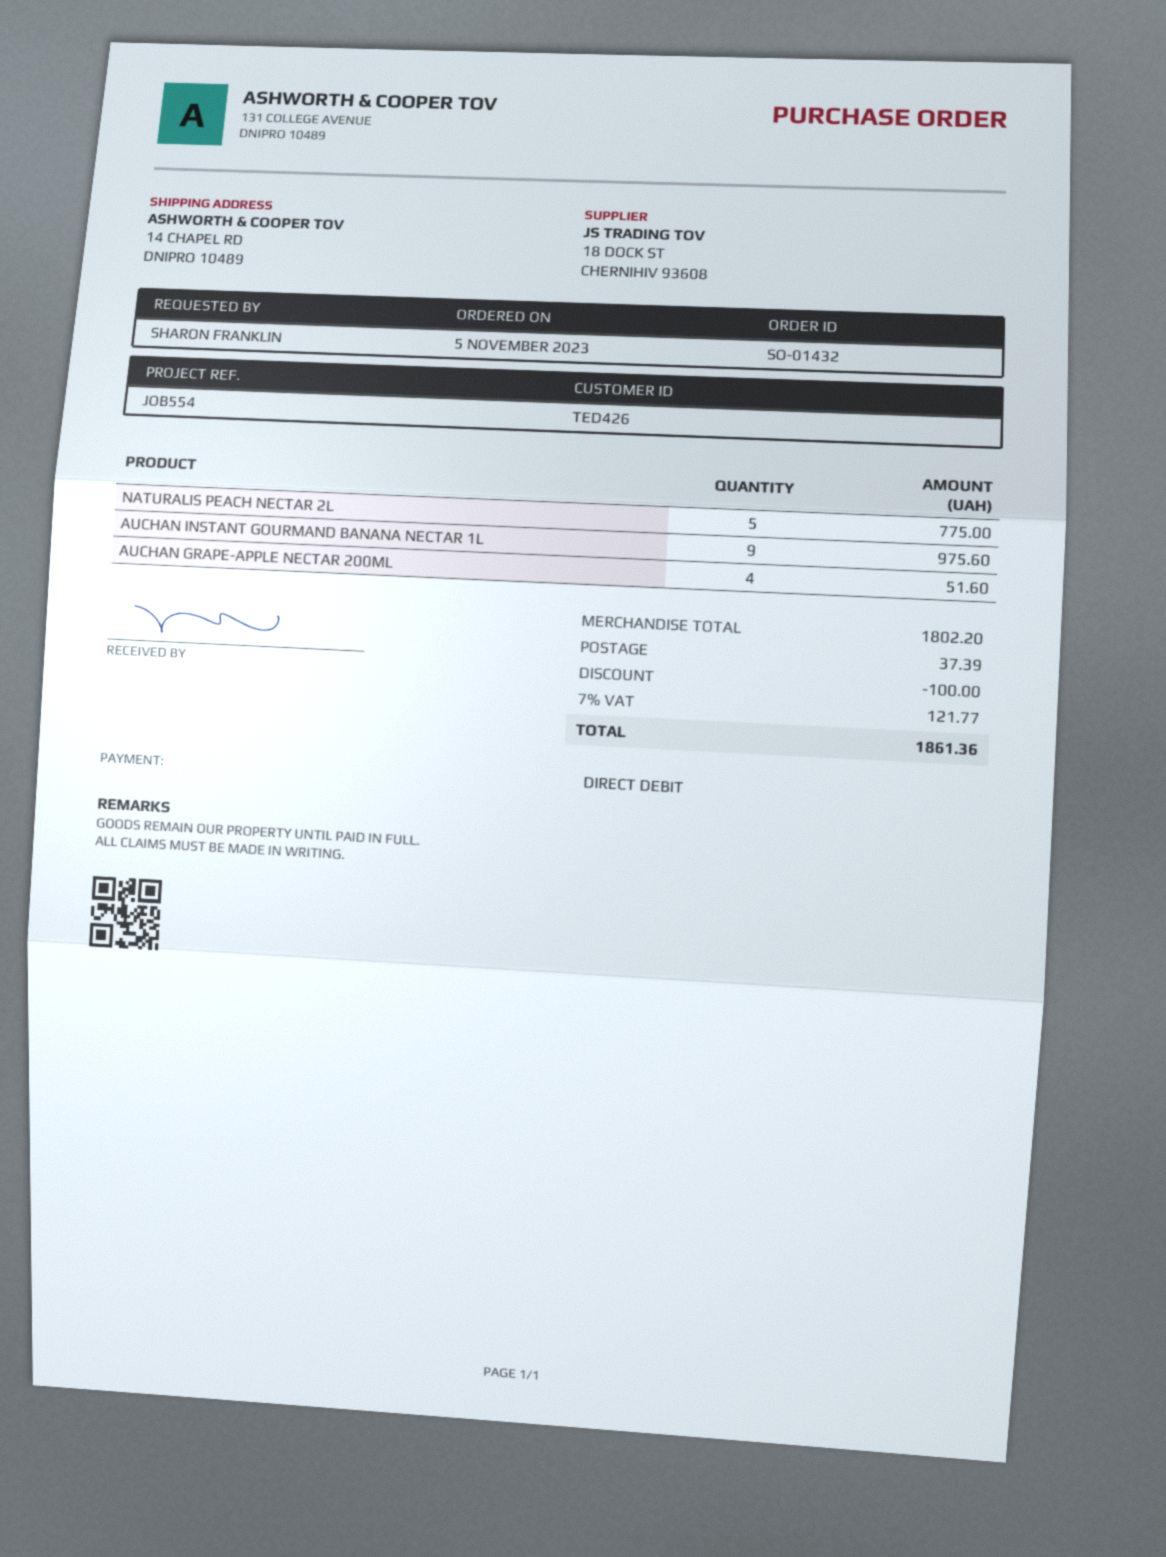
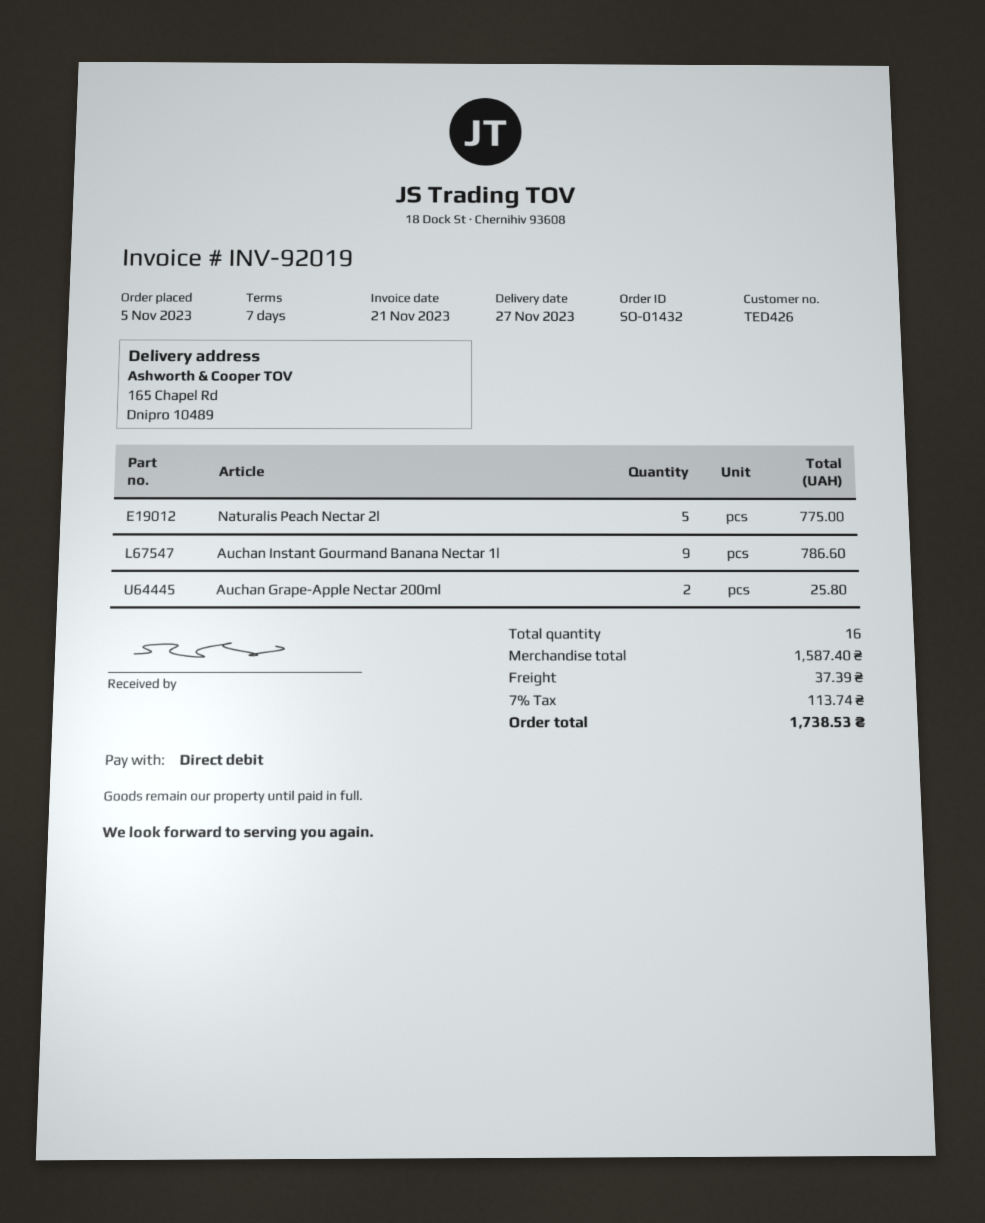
ship to: 14 CHAPEL RD, DNIPRO 10489 -> 165 Chapel Rd, Dnipro 10489
AUCHAN INSTANT GOURMAND BANANA NECTAR 1L: 9 for 975.60 -> 9 for 786.60
AUCHAN GRAPE-APPLE NECTAR 200ML: 4 for 51.60 -> 2 for 25.80
subtotal: 1802.20 -> 1587.40
discount: 100.00 -> none
tax: 7% = 121.77 -> 7% = 113.74
total: 1861.36 -> 1738.53

